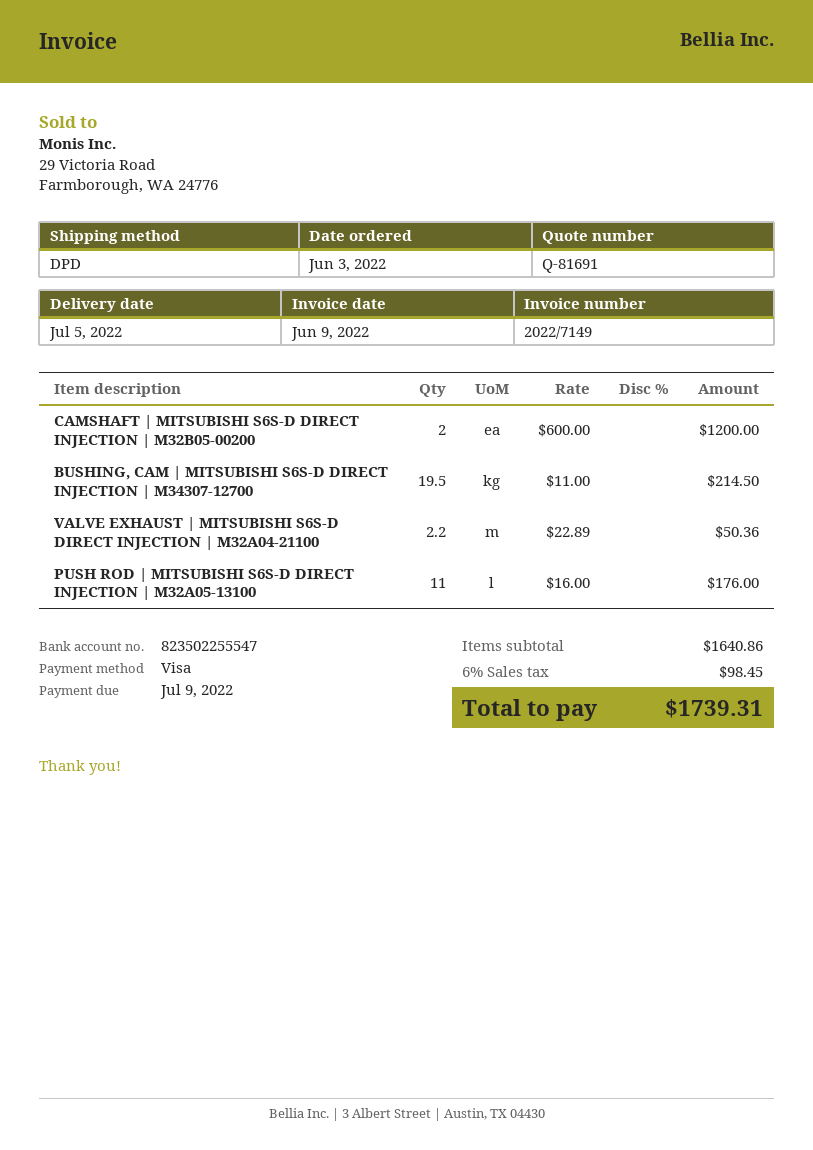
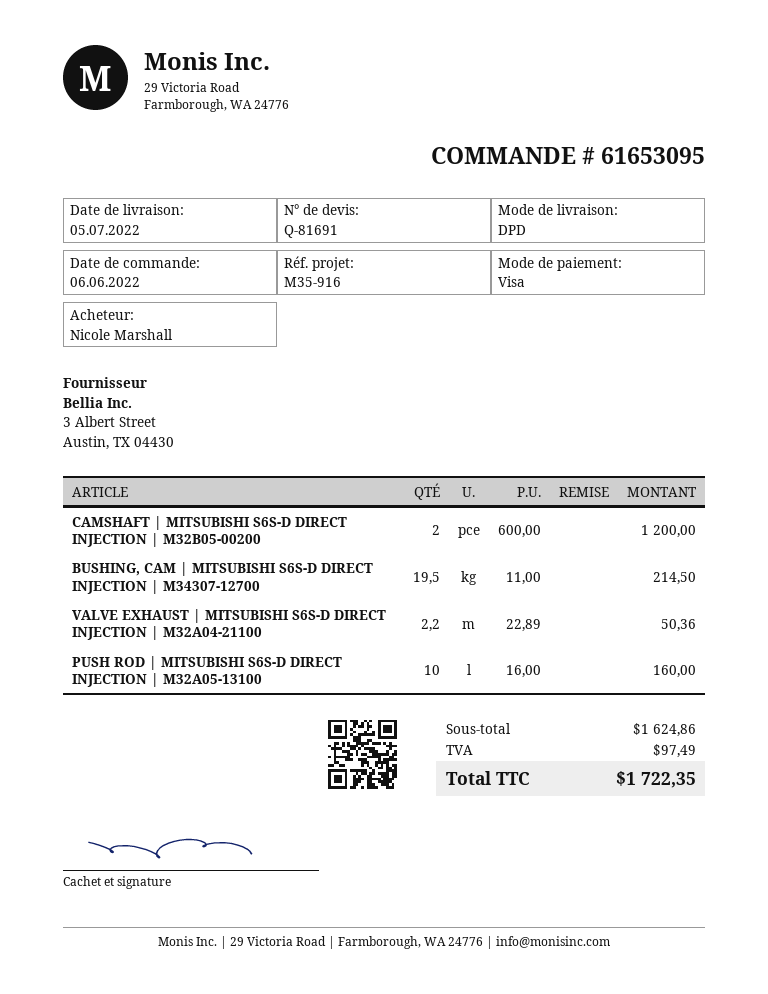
order date: 2022-06-03 -> 2022-06-06
PUSH ROD | MITSUBISHI S6S-D DIRECT INJECTION | M32A05-13100: 11 x 16.00 = 176.00 -> 10 x 16.00 = 160.00
subtotal: 1640.86 -> 1624.86
tax: 98.45 -> 97.49
total: 1739.31 -> 1722.35

